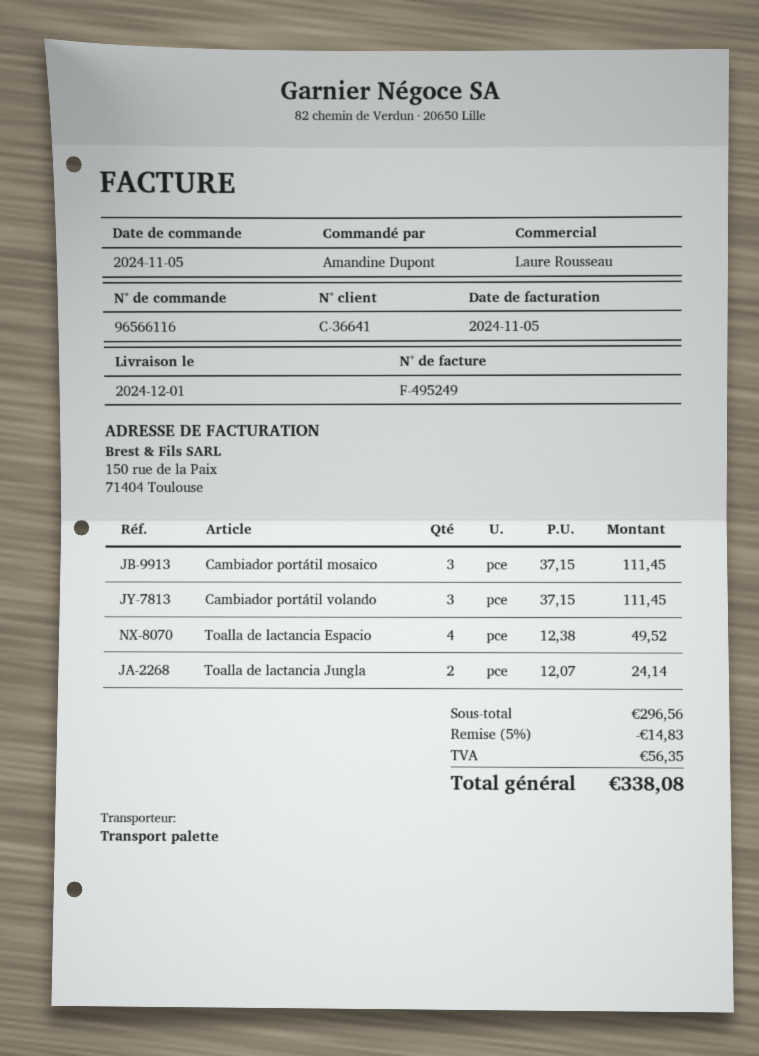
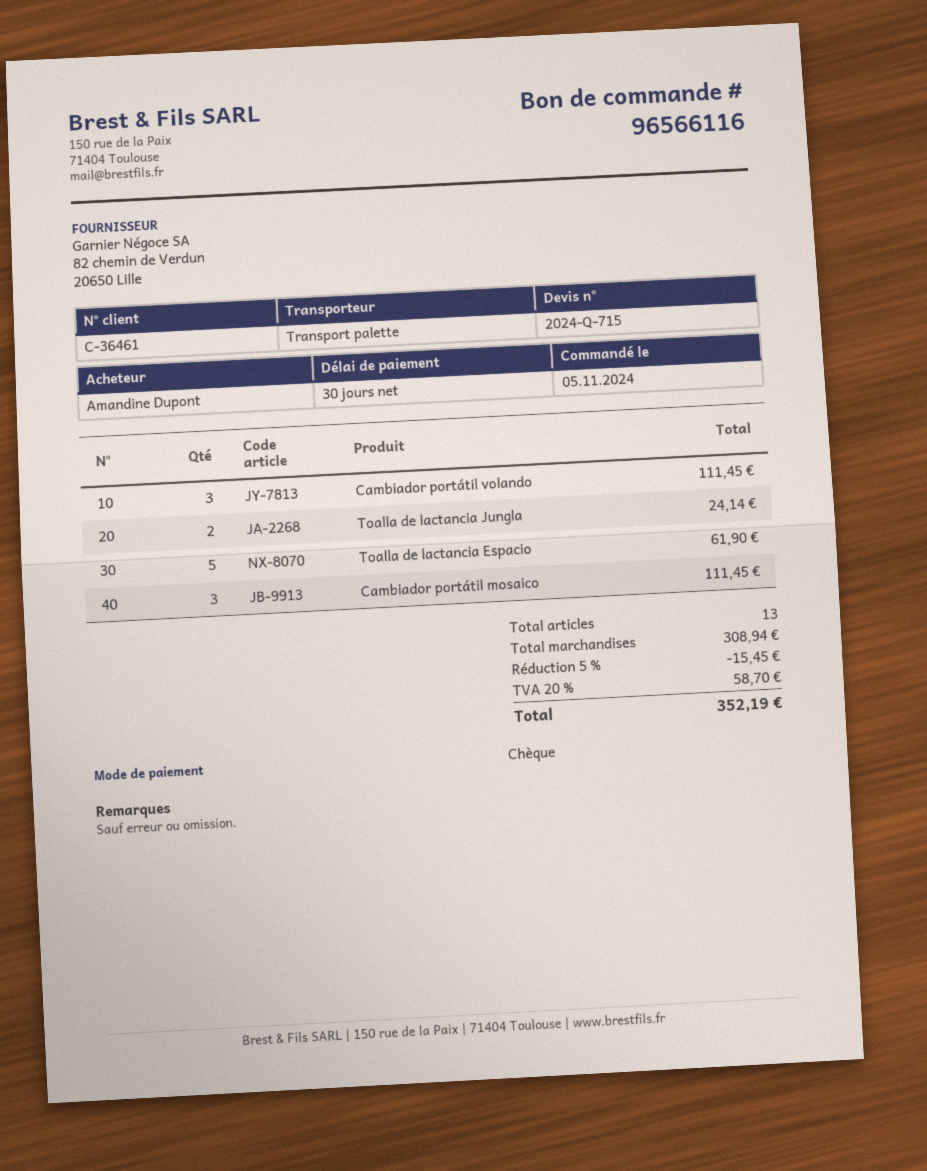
customer number: C-36641 -> C-36461
Toalla de lactancia Espacio: 4 for 49.52 -> 5 for 61.90
subtotal: 296.56 -> 308.94
discount: 5% = 14.83 -> 5% = 15.45
tax: 56.35 -> 58.70
total: 338.08 -> 352.19

